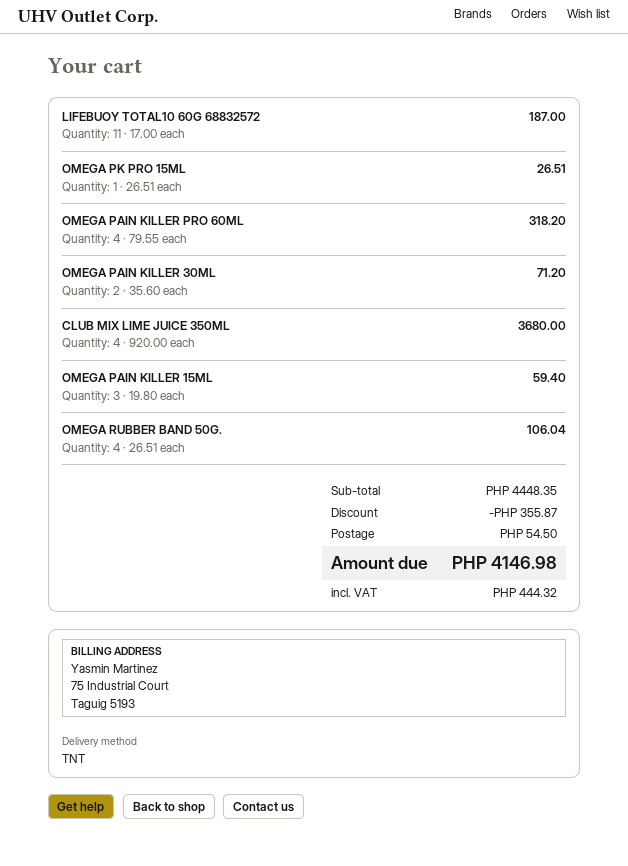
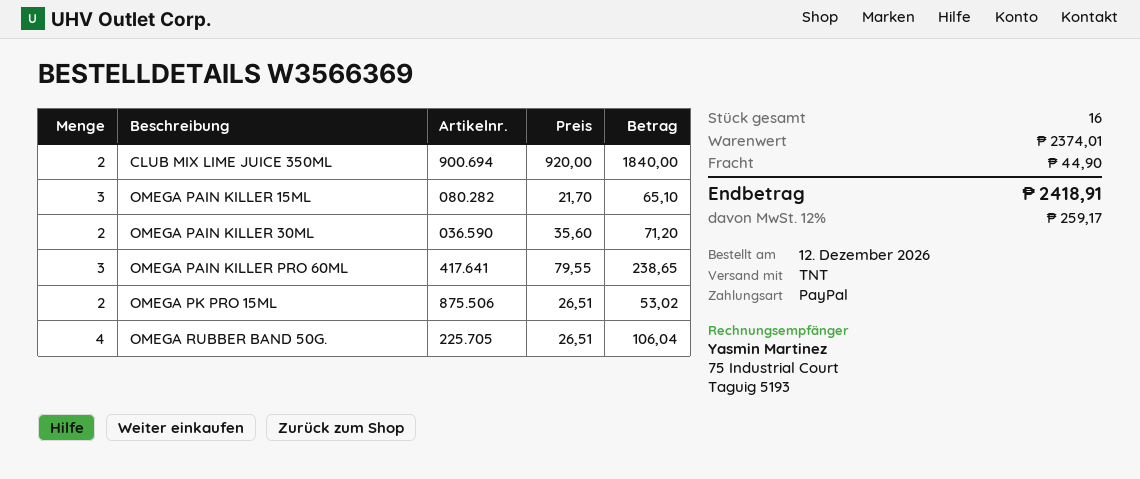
LIFEBUOY TOTAL10 60G 68832572: 11 x 17.00 = 187.00 -> none
OMEGA PK PRO 15ML: 1 x 26.51 = 26.51 -> 2 x 26.51 = 53.02
OMEGA PAIN KILLER PRO 60ML: 4 x 79.55 = 318.20 -> 3 x 79.55 = 238.65
CLUB MIX LIME JUICE 350ML: 4 x 920.00 = 3680.00 -> 2 x 920.00 = 1840.00
OMEGA PAIN KILLER 15ML: 3 x 19.80 = 59.40 -> 3 x 21.70 = 65.10
subtotal: 4448.35 -> 2374.01
discount: 355.87 -> none
shipping: 54.50 -> 44.90
tax: 444.32 -> 259.17
total: 4146.98 -> 2418.91

